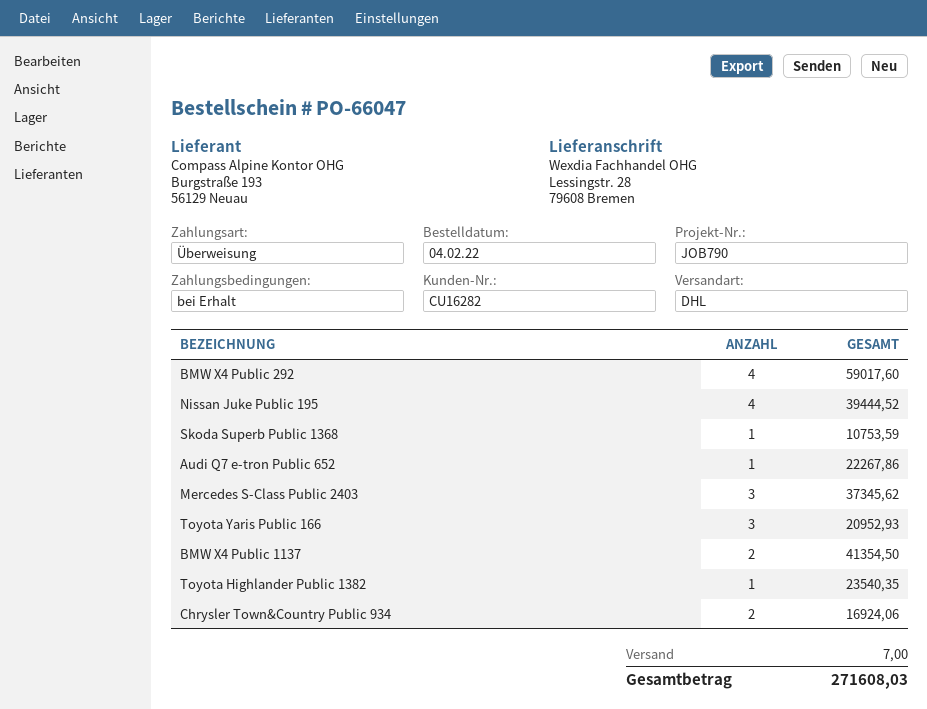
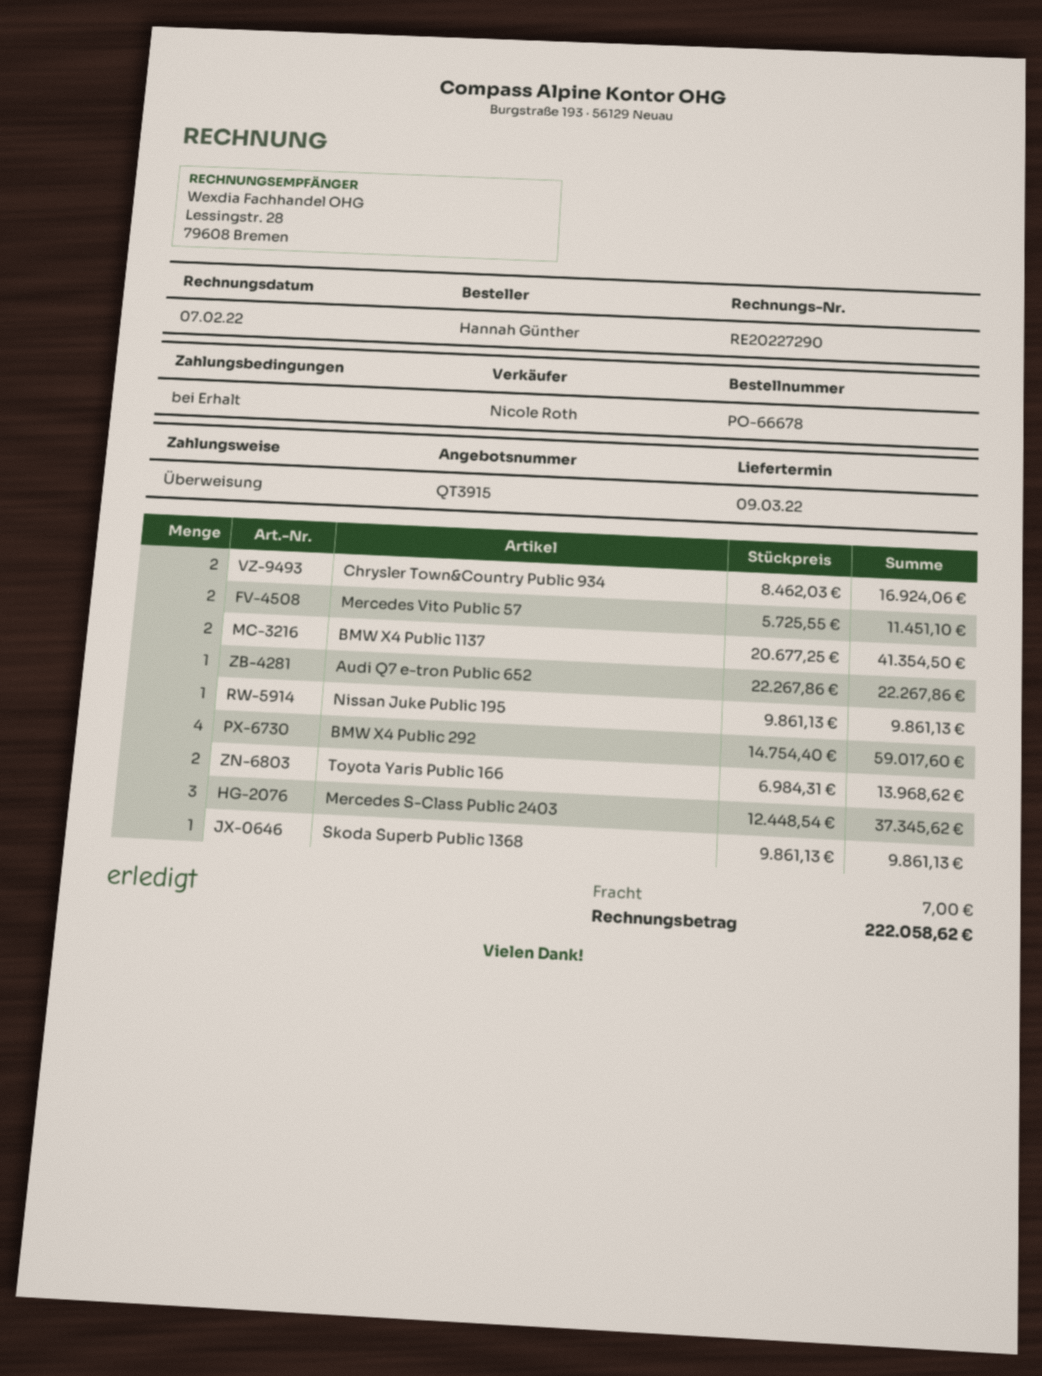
order number: PO-66047 -> PO-66678
Nissan Juke Public 195: 4 for 39444.52 -> 1 for 9861.13
Skoda Superb Public 1368: 1 for 10753.59 -> 1 for 9861.13
Toyota Yaris Public 166: 3 for 20952.93 -> 2 for 13968.62
Toyota Highlander Public 1382: 1 for 23540.35 -> none
Mercedes Vito Public 57: none -> 2 for 11451.10
total: 271608.03 -> 222058.62

